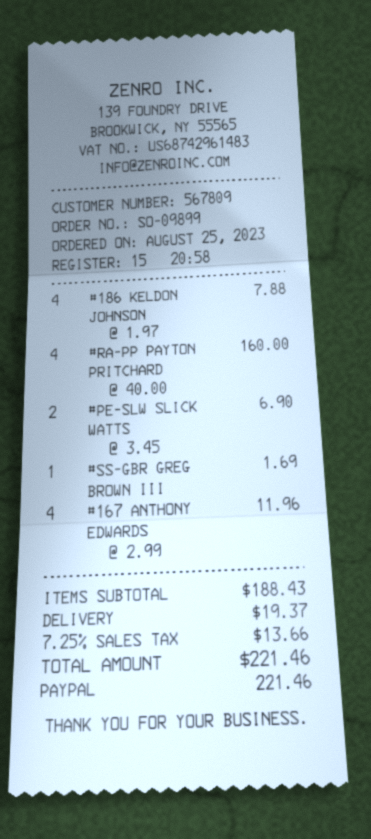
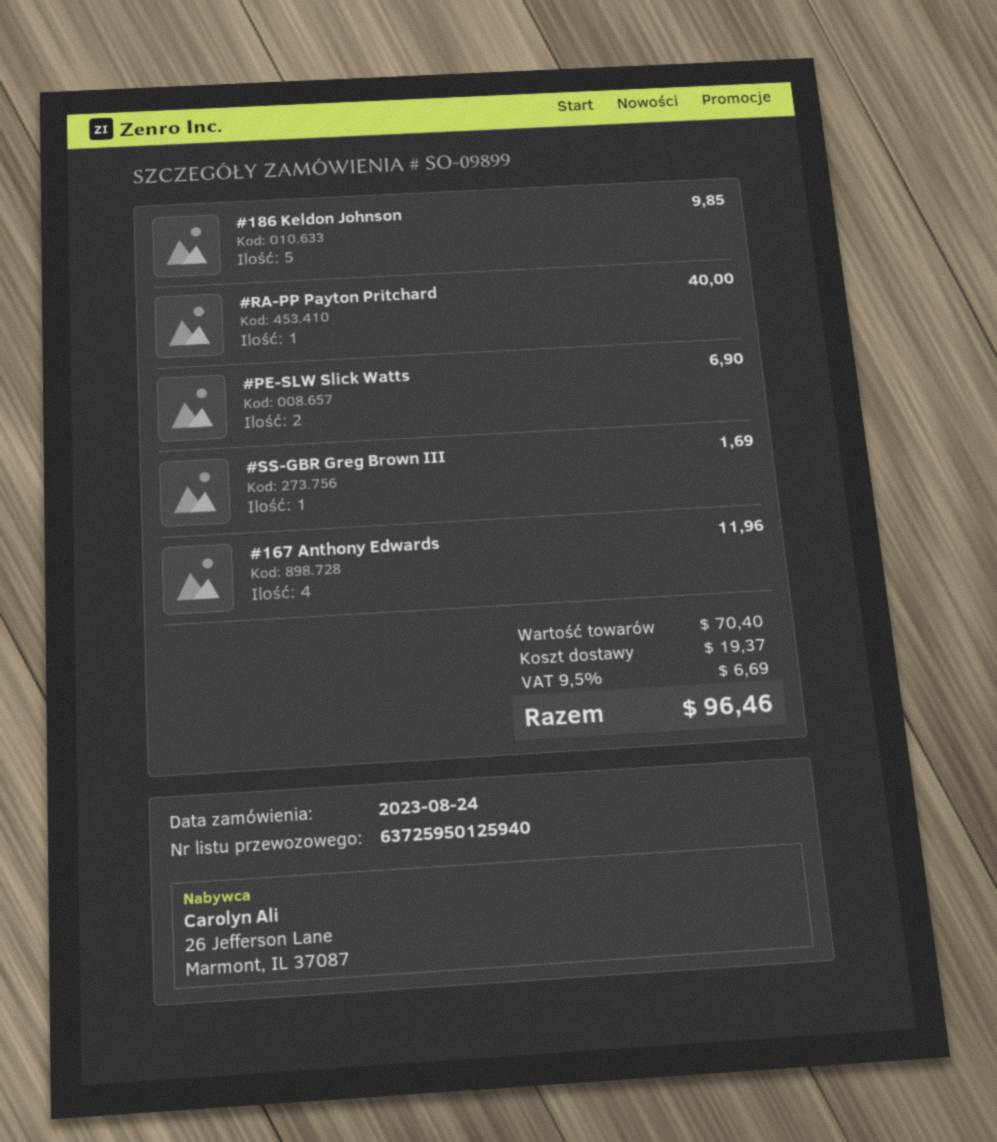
order date: 2023-08-25 -> 2023-08-24
#186 KELDON JOHNSON: 4 for 7.88 -> 5 for 9.85
#RA-PP PAYTON PRITCHARD: 4 for 160.00 -> 1 for 40.00
subtotal: 188.43 -> 70.40
tax: 7.25% = 13.66 -> 9.5% = 6.69
total: 221.46 -> 96.46

